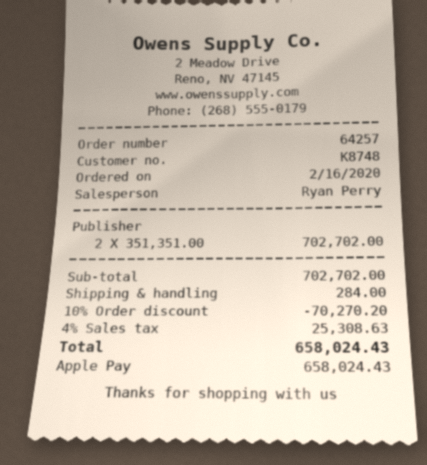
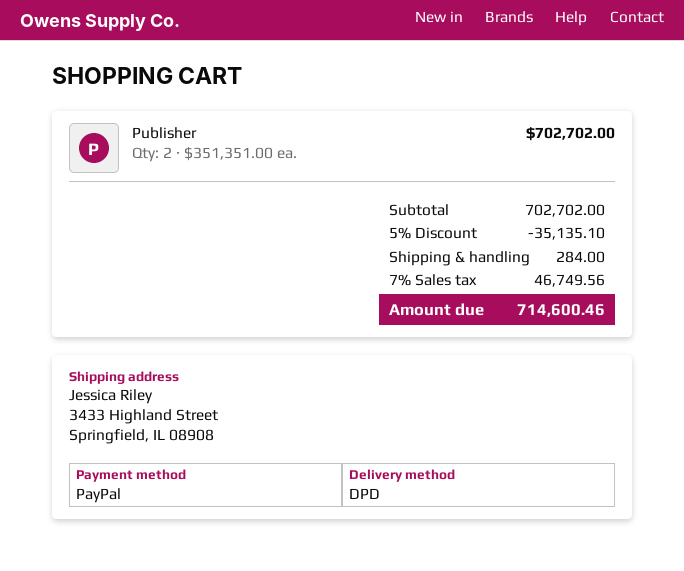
payment method: Apple Pay -> PayPal
discount: 10% = 70270.20 -> 5% = 35135.10
tax: 4% = 25308.63 -> 7% = 46749.56
total: 658024.43 -> 714600.46

